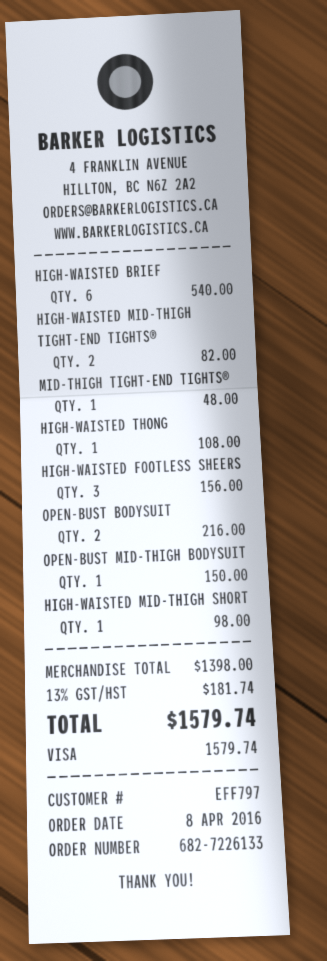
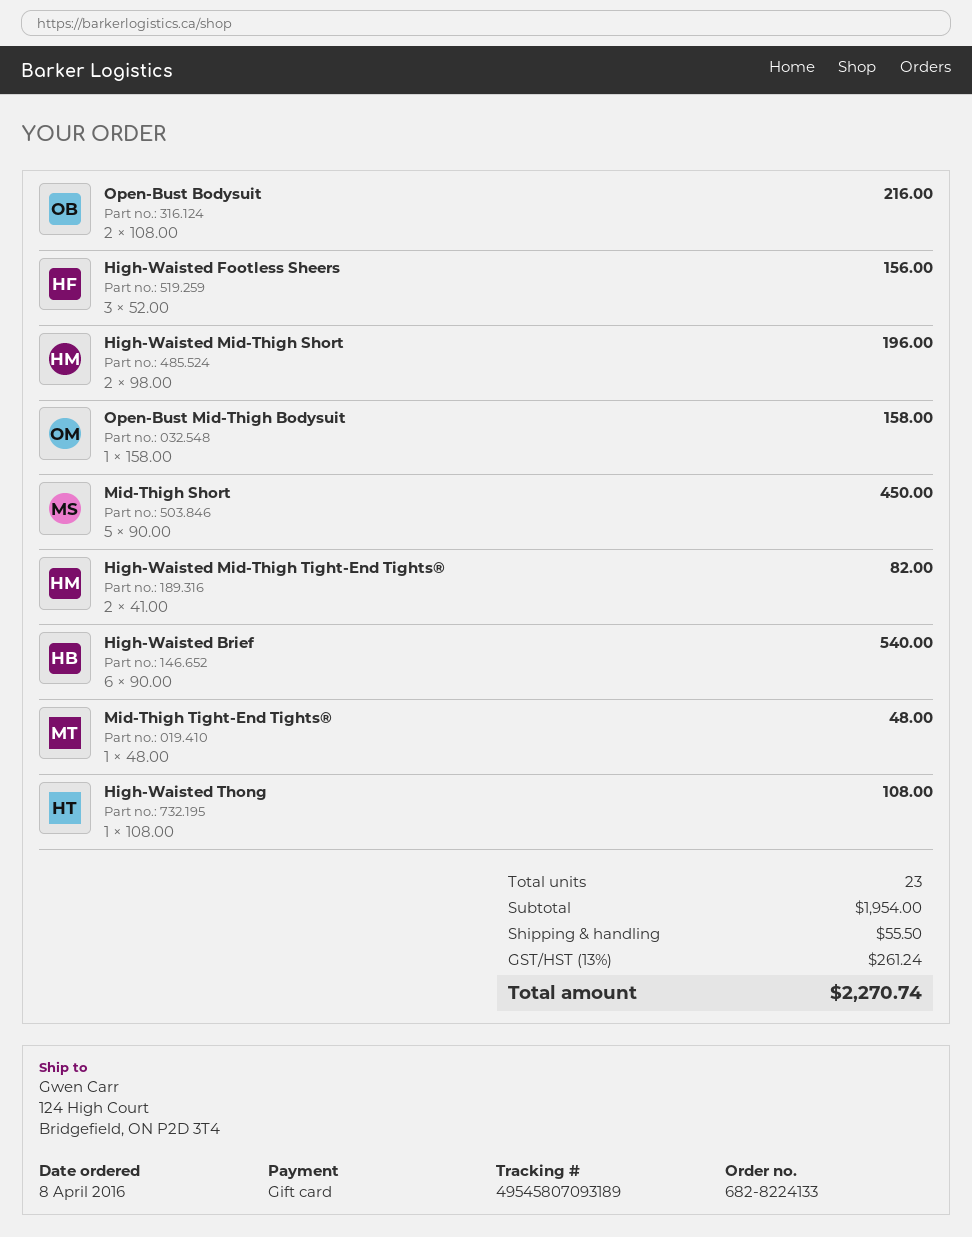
order number: 682-7226133 -> 682-8224133
payment method: Visa -> gift card
OPEN-BUST MID-THIGH BODYSUIT: 1 for 150.00 -> 1 for 158.00
HIGH-WAISTED MID-THIGH SHORT: 1 for 98.00 -> 2 for 196.00
Mid-Thigh Short: none -> 5 for 450.00
subtotal: 1398.00 -> 1954.00
shipping: none -> 55.50
tax: 13% = 181.74 -> 13% = 261.24
total: 1579.74 -> 2270.74

